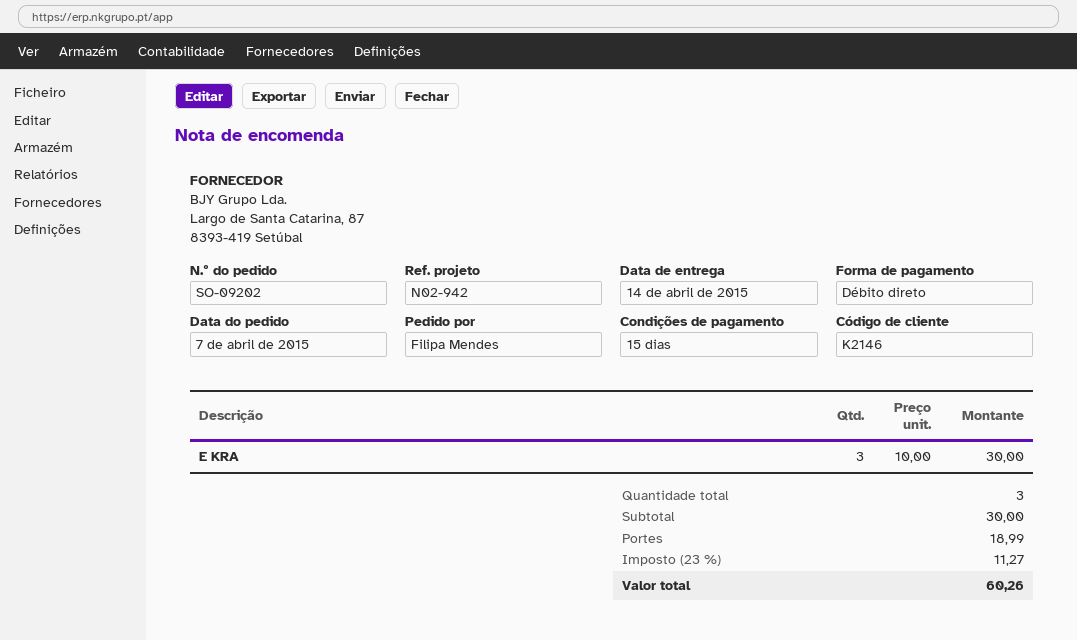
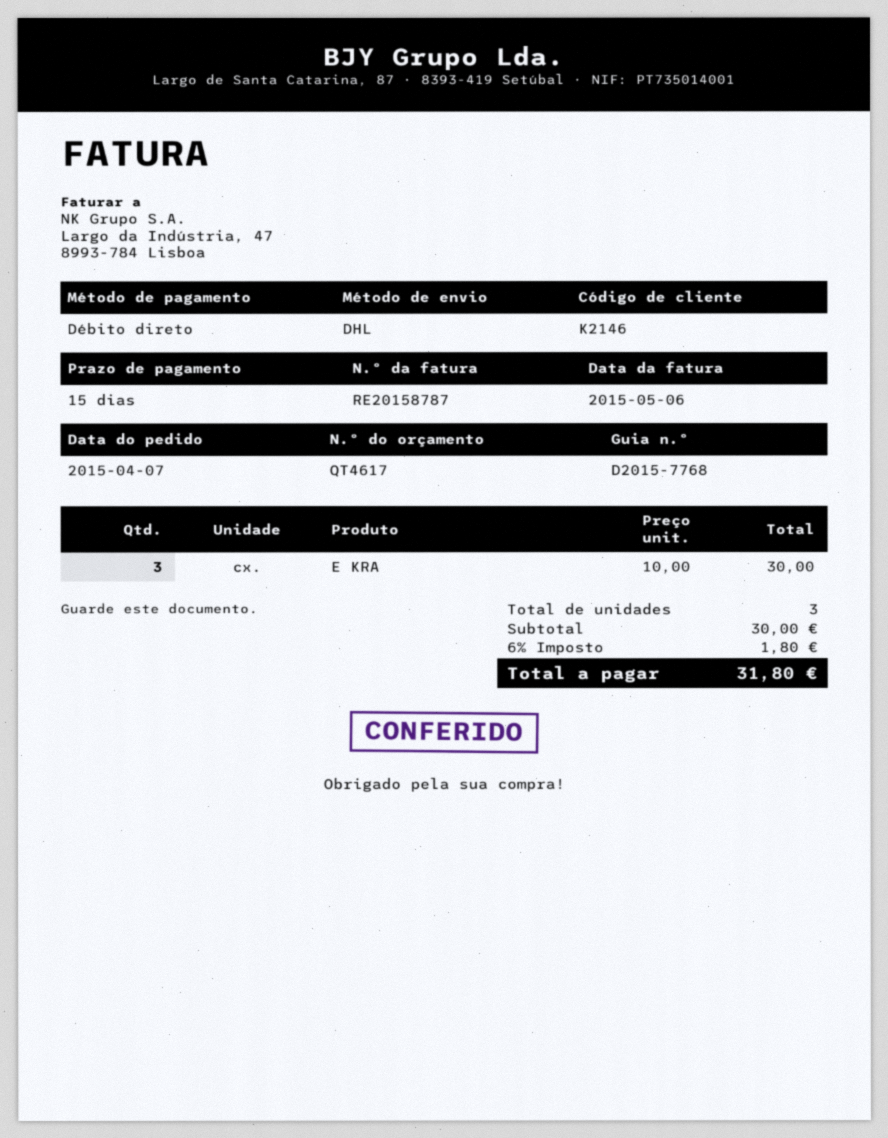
shipping: 18.99 -> none
tax: 23% = 11.27 -> 6% = 1.80
total: 60.26 -> 31.80

